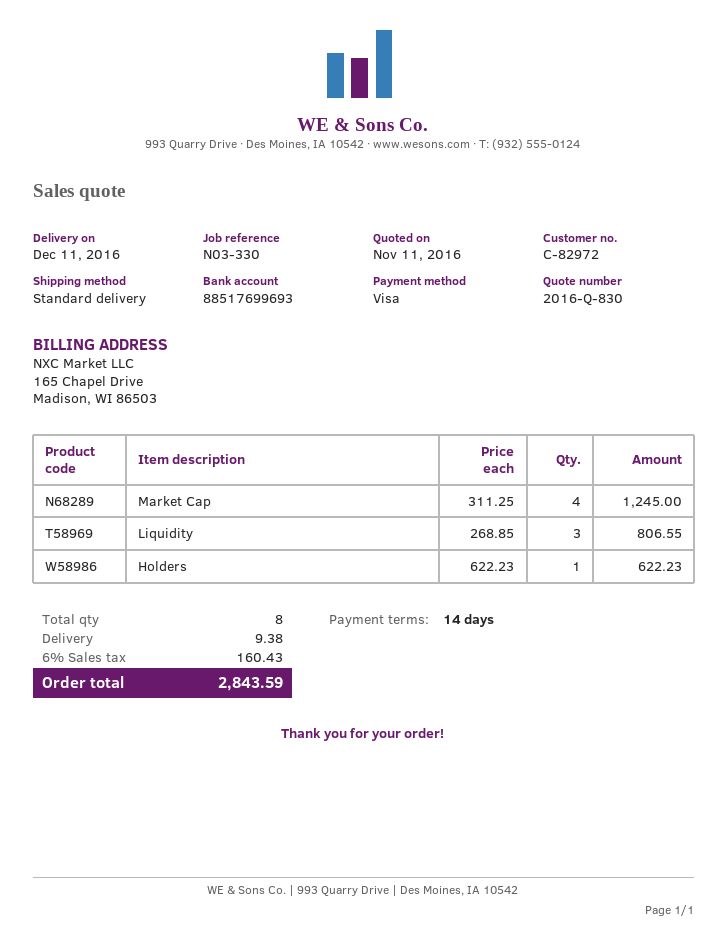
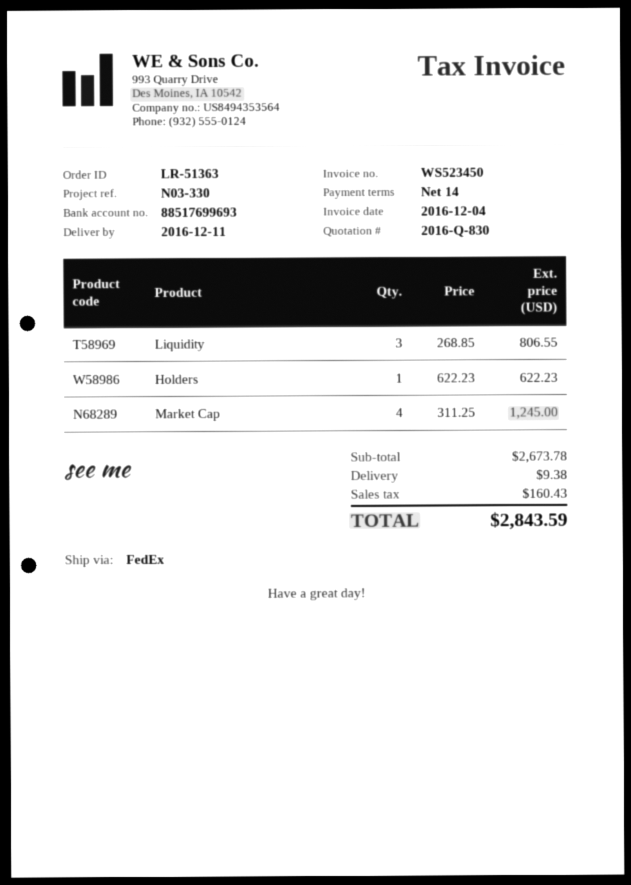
shipping method: standard -> FedEx

